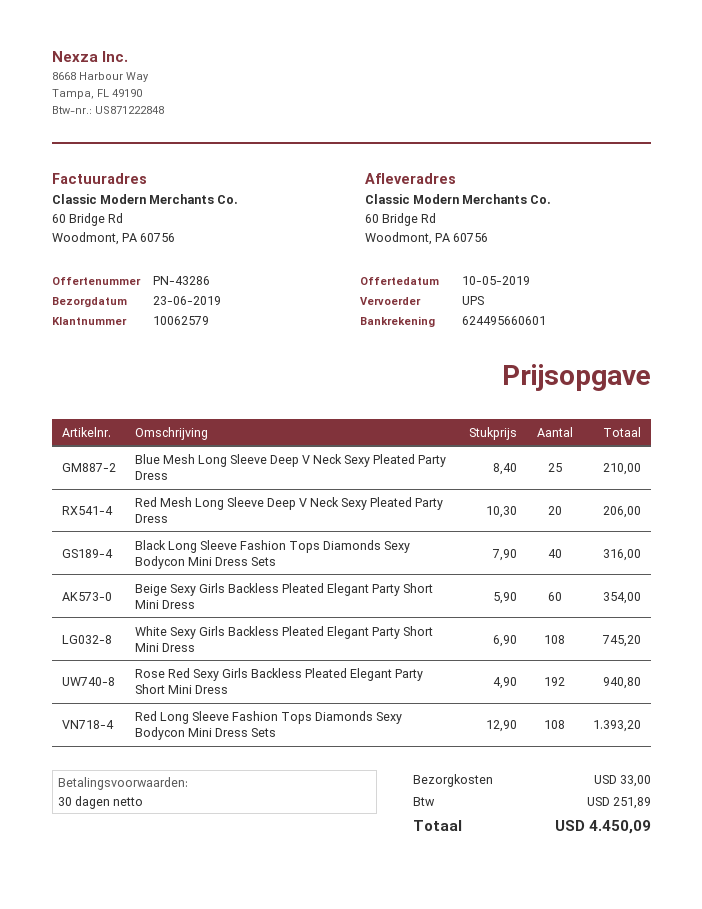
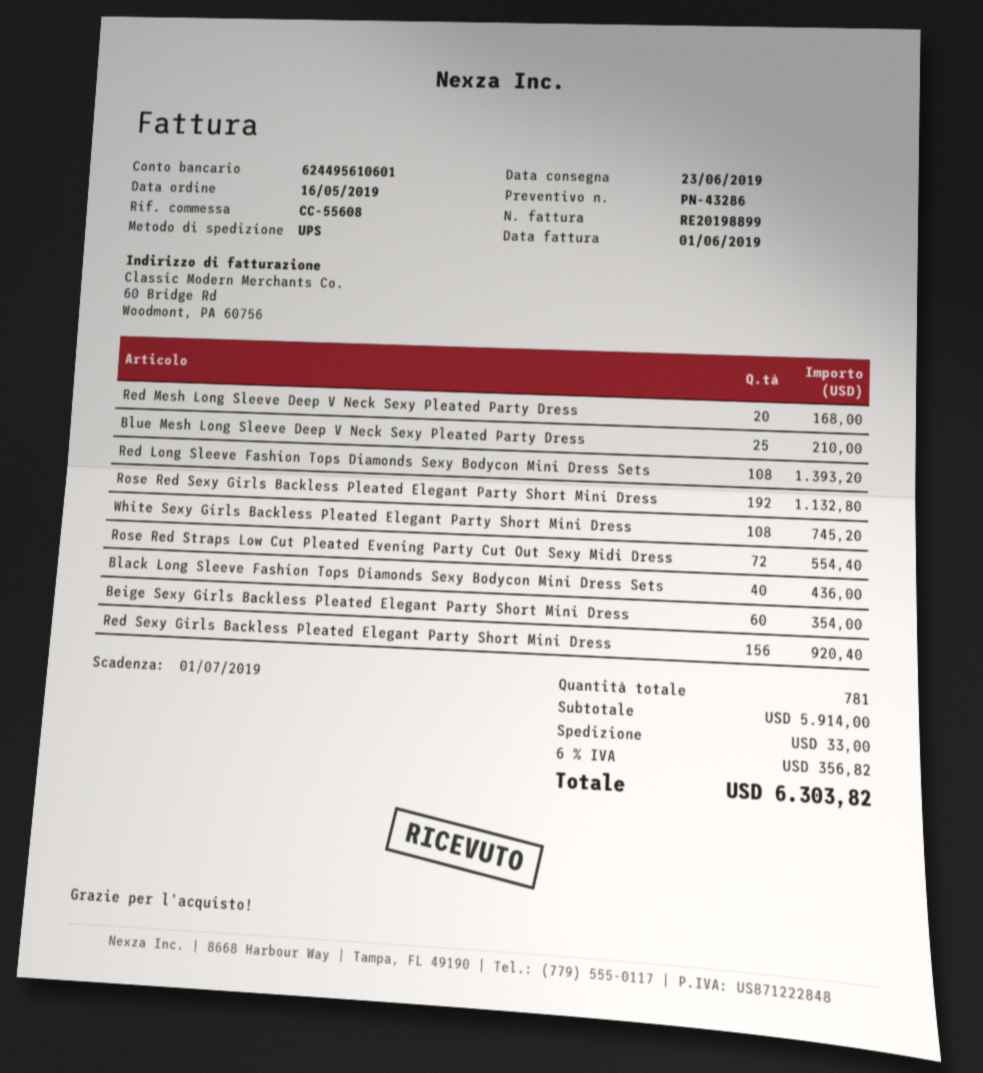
bank account: 624495660601 -> 624495610601
Red Mesh Long Sleeve Deep V Neck Sexy Pleated Party Dress: 20 for 206.00 -> 20 for 168.00
Black Long Sleeve Fashion Tops Diamonds Sexy Bodycon Mini Dress Sets: 40 for 316.00 -> 40 for 436.00
Rose Red Sexy Girls Backless Pleated Elegant Party Short Mini Dress: 192 for 940.80 -> 192 for 1132.80
Rose Red Straps Low Cut Pleated Evening Party Cut Out Sexy Midi Dress: none -> 72 for 554.40
Red Sexy Girls Backless Pleated Elegant Party Short Mini Dress: none -> 156 for 920.40
tax: 251.89 -> 356.82
total: 4450.09 -> 6303.82

